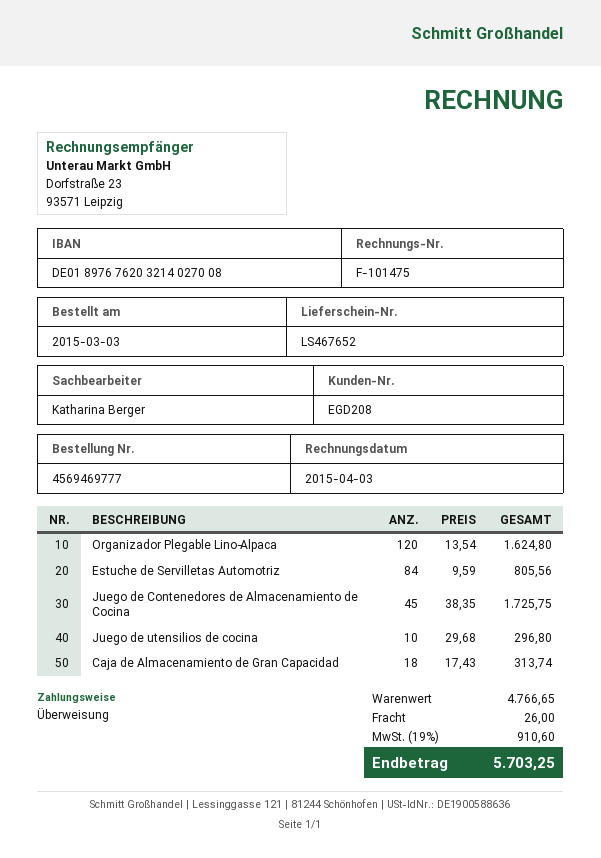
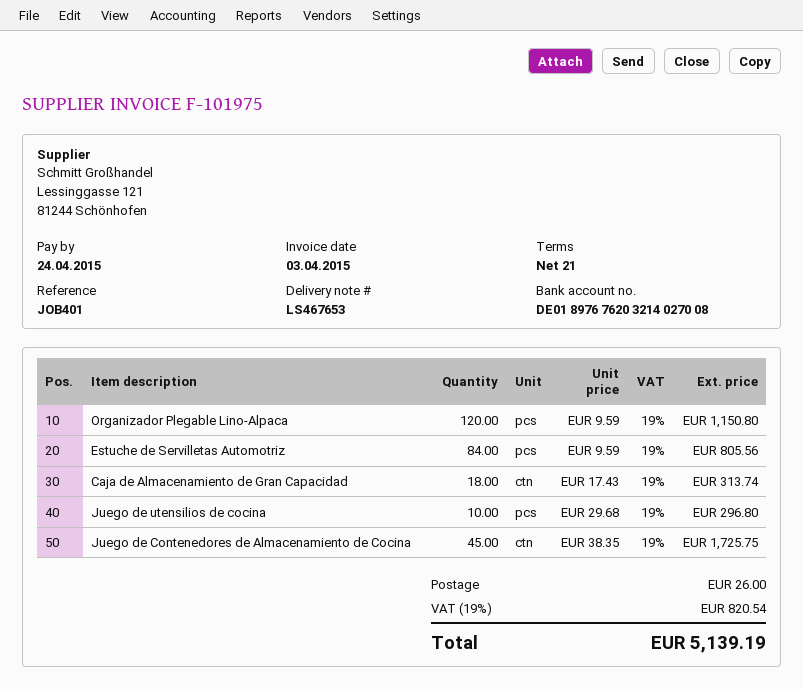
delivery note number: LS467652 -> LS467653
invoice number: F-101475 -> F-101975
Organizador Plegable Lino‑Alpaca: 120 x 13.54 = 1624.80 -> 120 x 9.59 = 1150.80
tax: 19% = 910.60 -> 19% = 820.54
total: 5703.25 -> 5139.19

